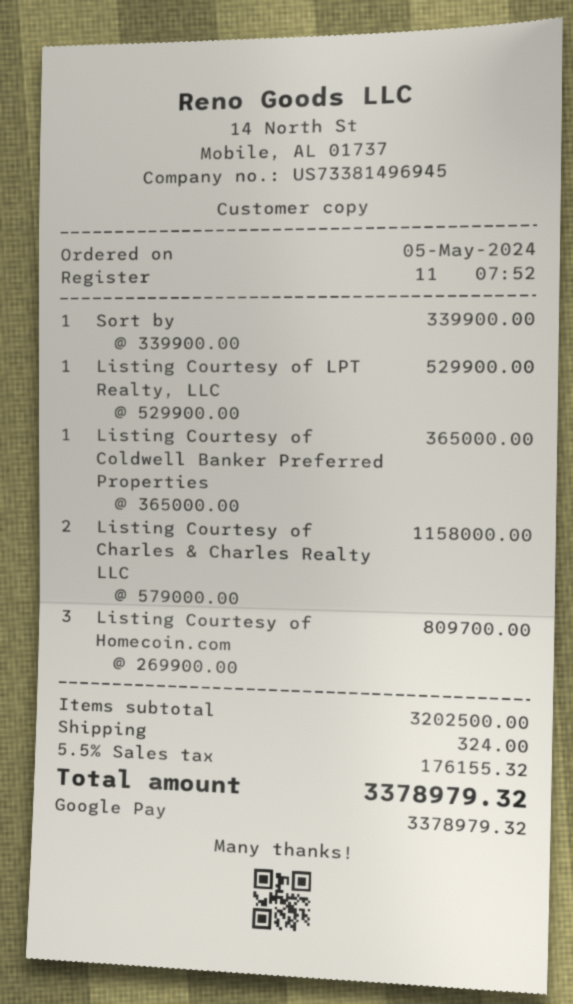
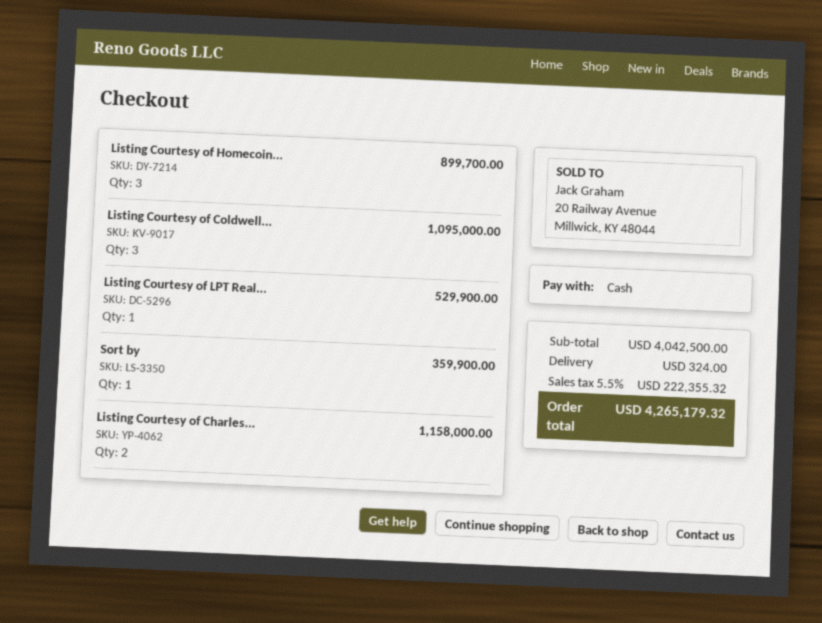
payment method: Google Pay -> cash
Sort by: 1 for 339900.00 -> 1 for 359900.00
Listing Courtesy of Coldwell Banker Preferred Properties: 1 for 365000.00 -> 3 for 1095000.00
Listing Courtesy of Homecoin.com: 3 for 809700.00 -> 3 for 899700.00
subtotal: 3202500.00 -> 4042500.00
tax: 5.5% = 176155.32 -> 5.5% = 222355.32
total: 3378979.32 -> 4265179.32

